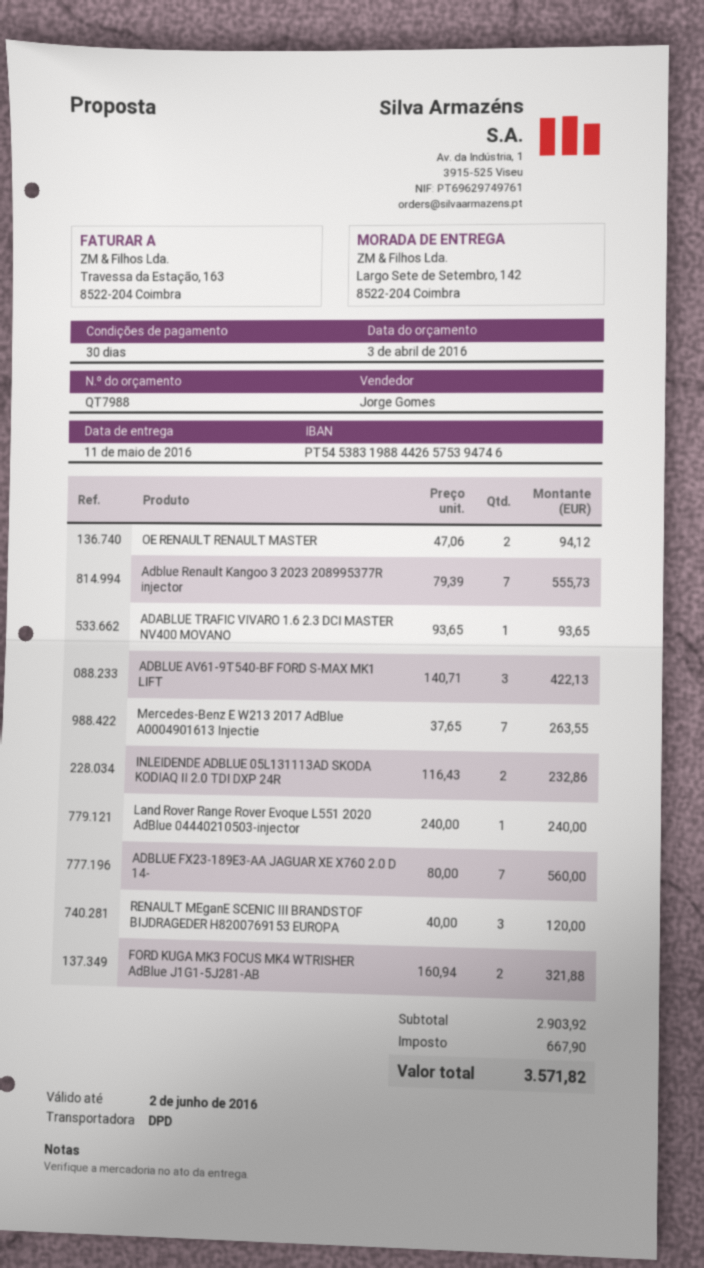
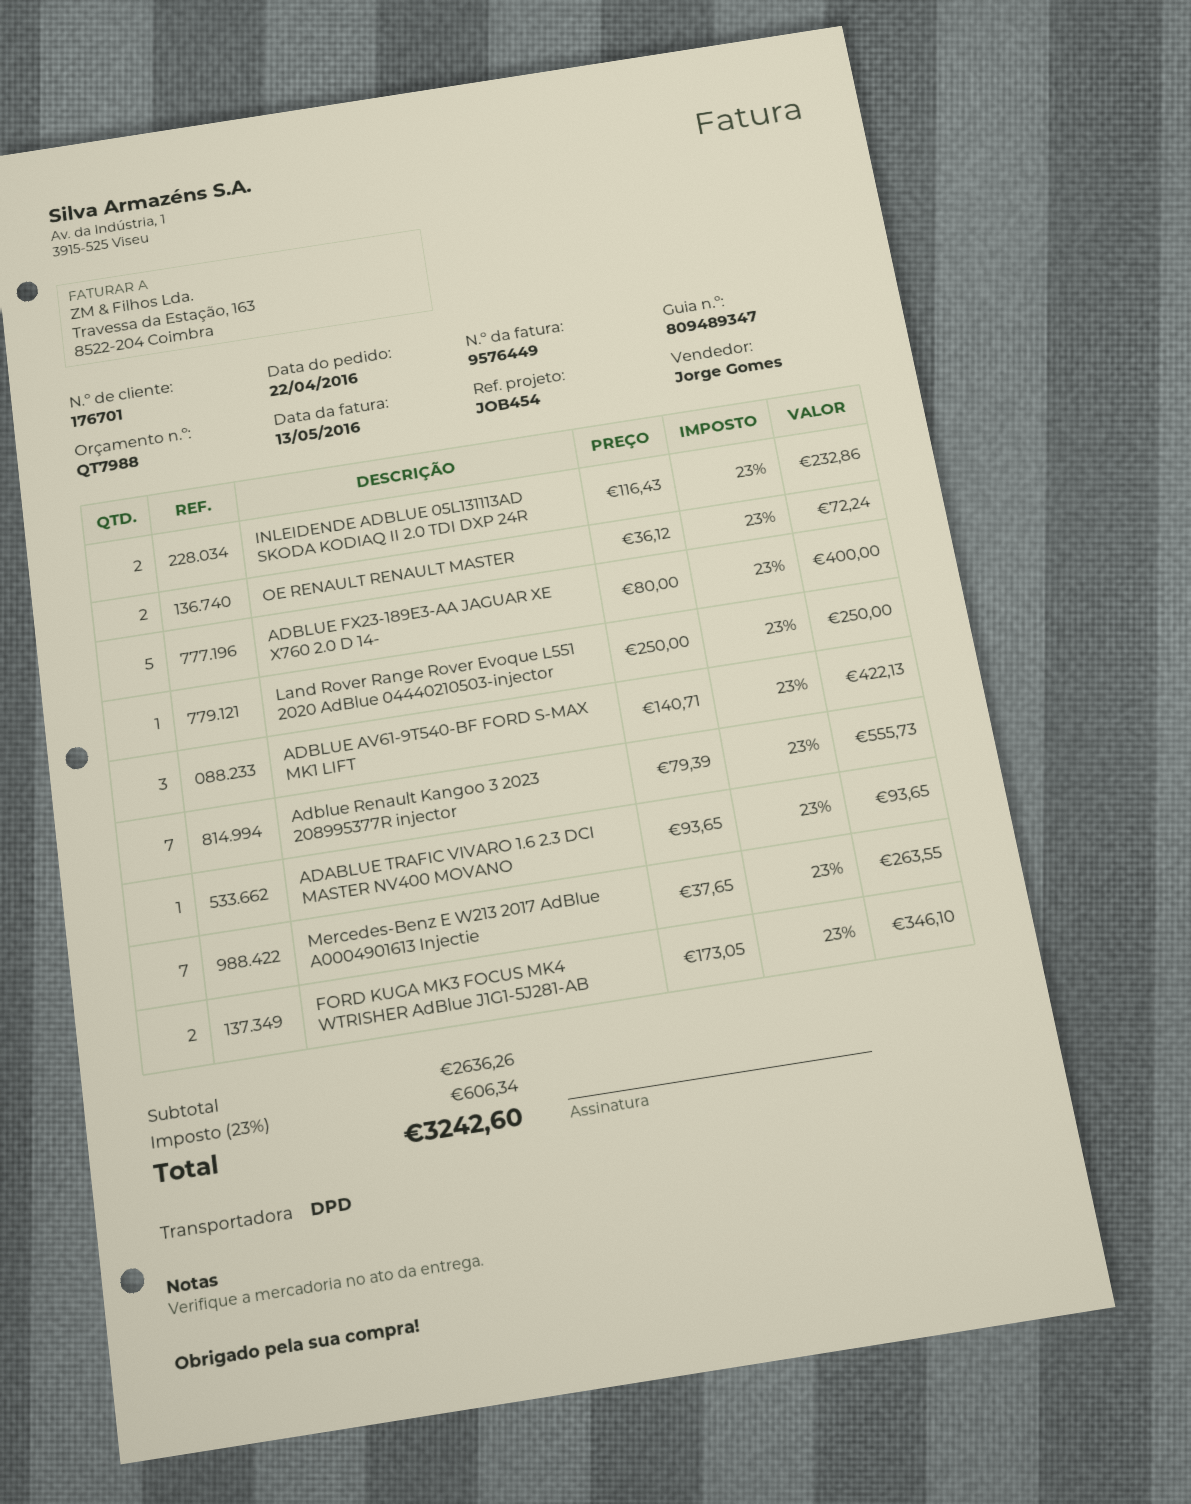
OE RENAULT RENAULT MASTER: 2 x 47.06 = 94.12 -> 2 x 36.12 = 72.24
Land Rover Range Rover Evoque L551 2020 AdBlue 04440210503-injector: 1 x 240.00 = 240.00 -> 1 x 250.00 = 250.00
ADBLUE FX23-189E3-AA JAGUAR XE X760 2.0 D 14-: 7 x 80.00 = 560.00 -> 5 x 80.00 = 400.00
RENAULT MEganE SCENIC III BRANDSTOF BIJDRAGEDER H8200769153 EUROPA: 3 x 40.00 = 120.00 -> none
FORD KUGA MK3 FOCUS MK4 WTRISHER AdBlue J1G1-5J281-AB: 2 x 160.94 = 321.88 -> 2 x 173.05 = 346.10
subtotal: 2903.92 -> 2636.26
tax: 667.90 -> 606.34
total: 3571.82 -> 3242.60

